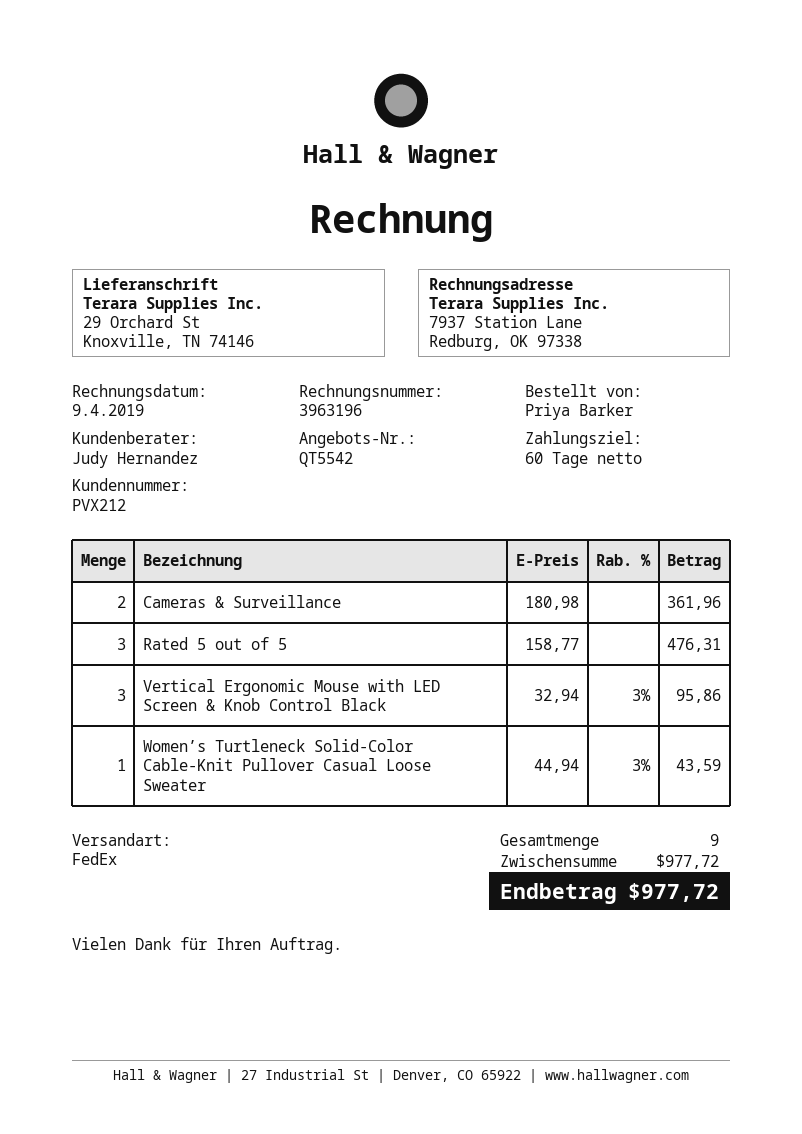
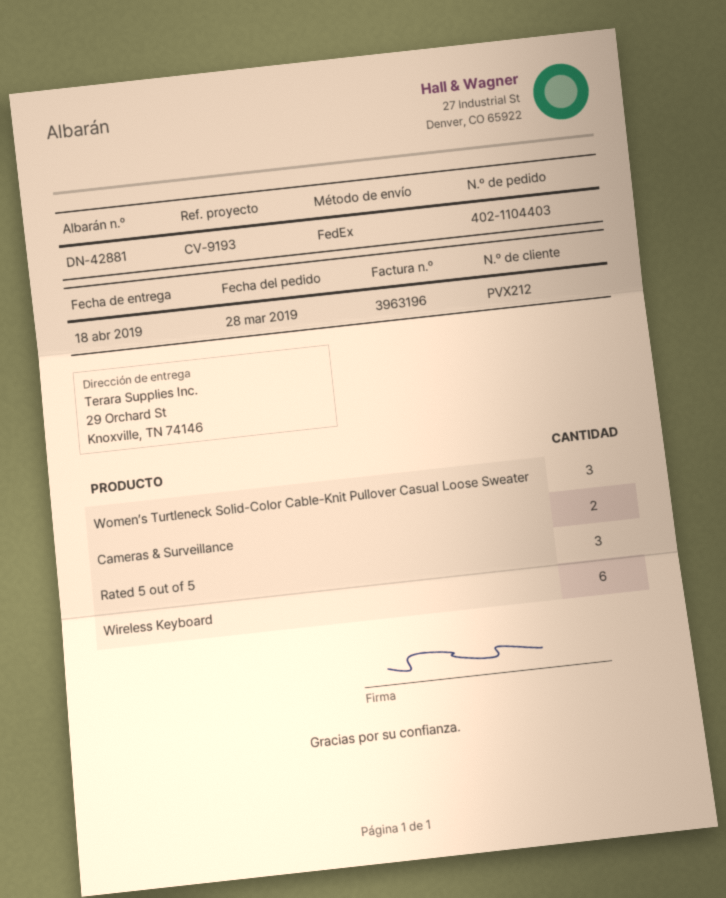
Vertical Ergonomic Mouse with LED Screen & Knob Control Black: 3 -> none
Women’s Turtleneck Solid-Color Cable-Knit Pullover Casual Loose Sweater: 1 -> 3
Wireless Keyboard: none -> 6

